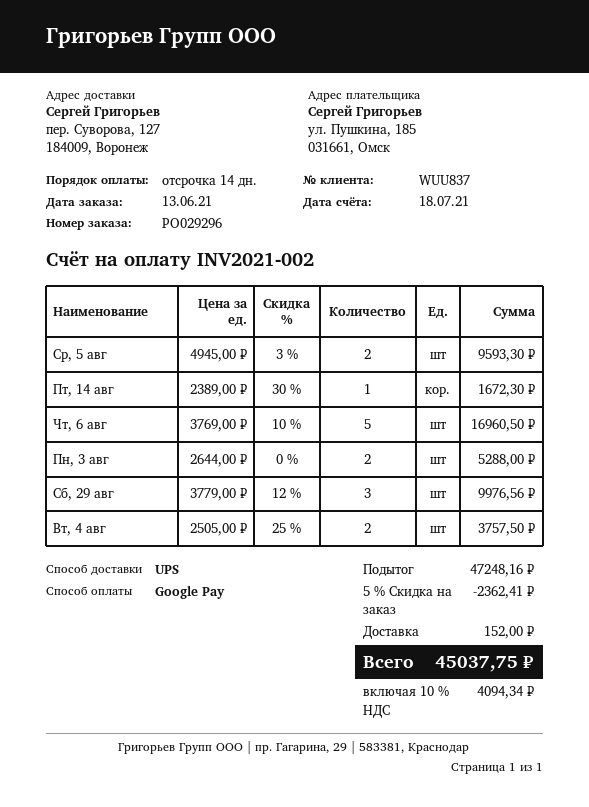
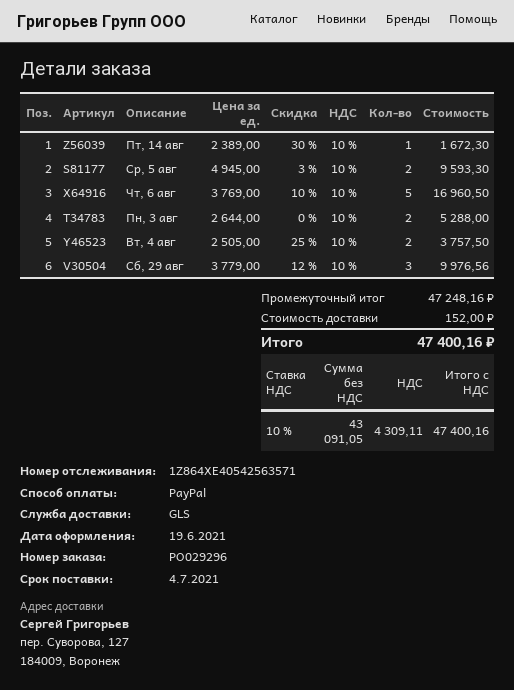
order date: 2021-06-13 -> 2021-06-19
payment method: Google Pay -> PayPal
shipping method: UPS -> GLS
discount: 5% = 2362.41 -> none
tax: 10% = 4094.34 -> 10% = 4309.11
total: 45037.75 -> 47400.16

